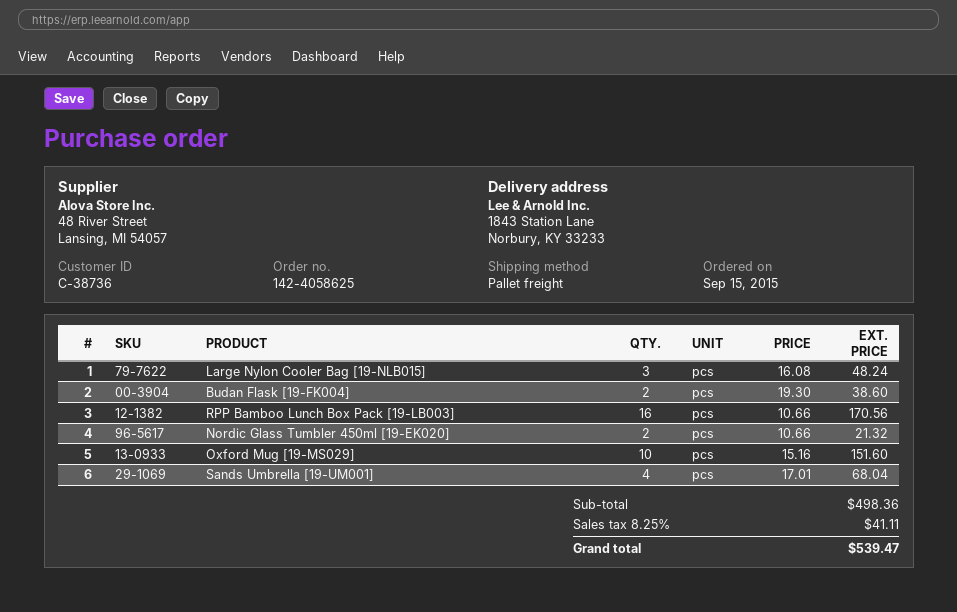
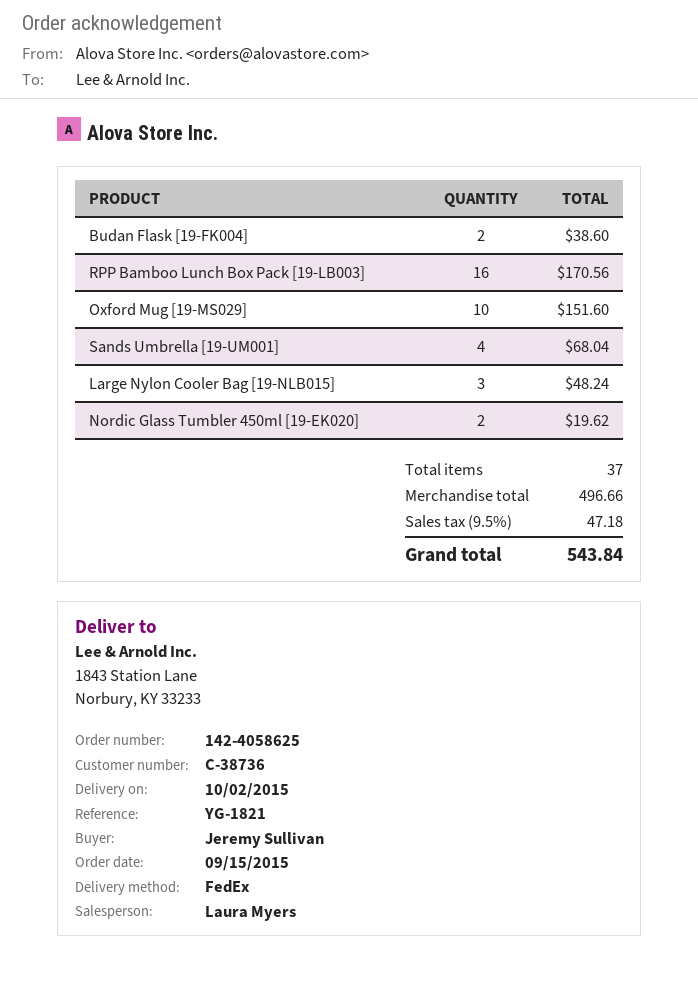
shipping method: pallet freight -> FedEx
Nordic Glass Tumbler 450ml [19-EK020]: 2 for 21.32 -> 2 for 19.62
subtotal: 498.36 -> 496.66
tax: 8.25% = 41.11 -> 9.5% = 47.18
total: 539.47 -> 543.84

